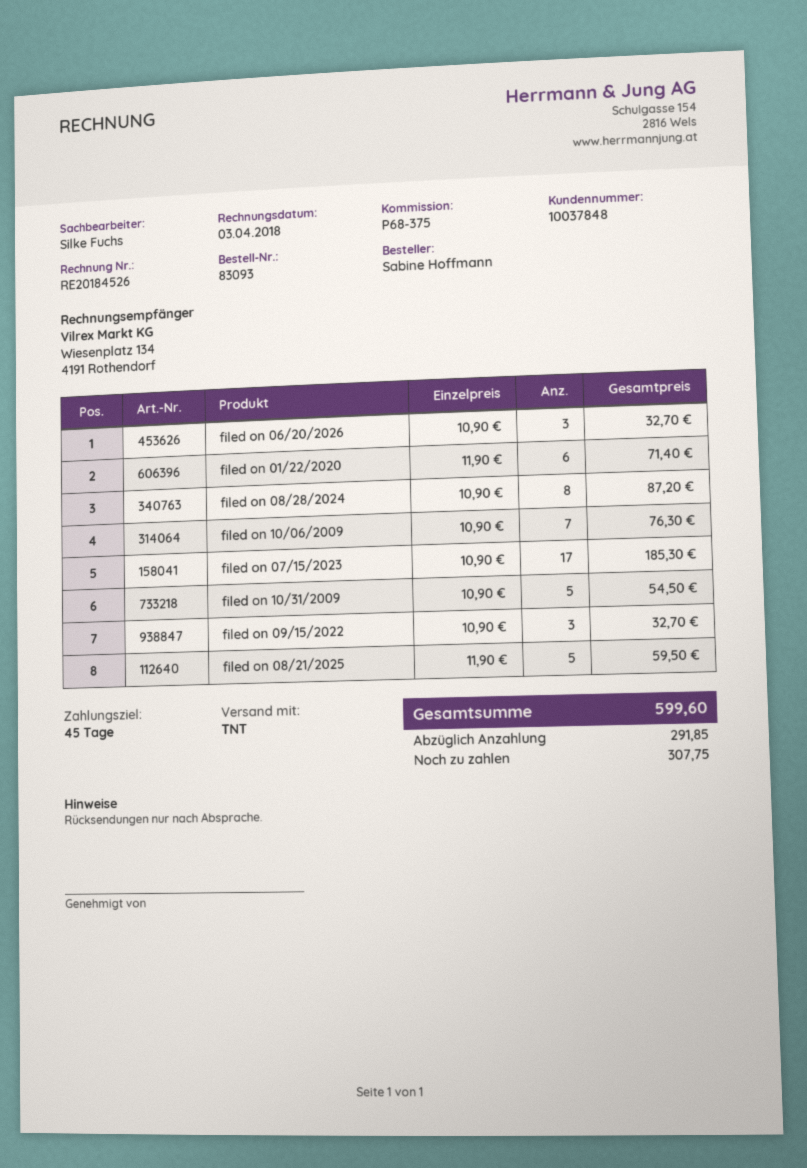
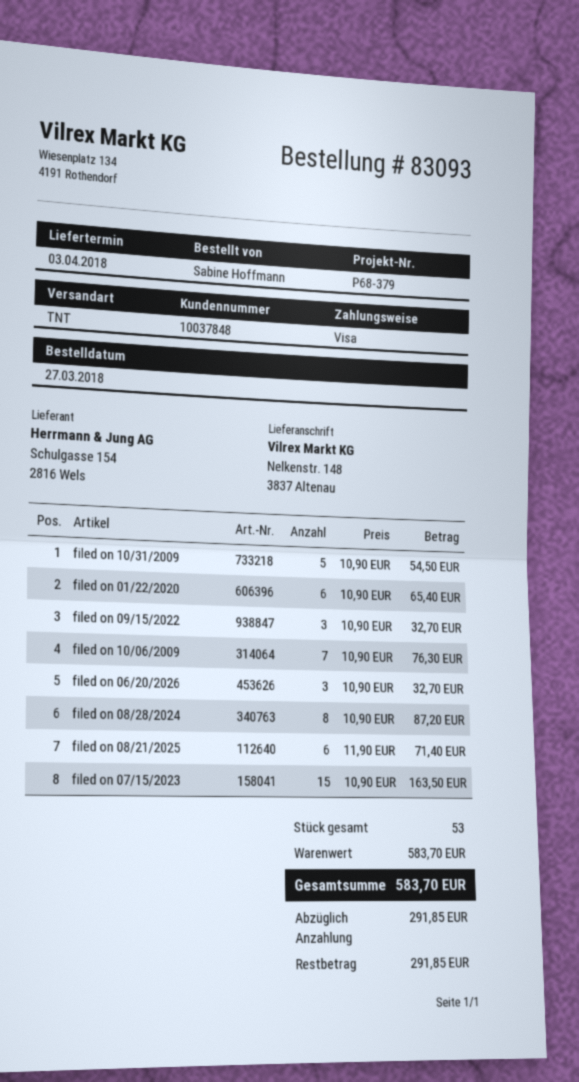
reference: P68-375 -> P68-379
filed on 01/22/2020: 6 x 11.90 = 71.40 -> 6 x 10.90 = 65.40
filed on 07/15/2023: 17 x 10.90 = 185.30 -> 15 x 10.90 = 163.50
filed on 08/21/2025: 5 x 11.90 = 59.50 -> 6 x 11.90 = 71.40
total: 599.60 -> 583.70
balance: 307.75 -> 291.85

